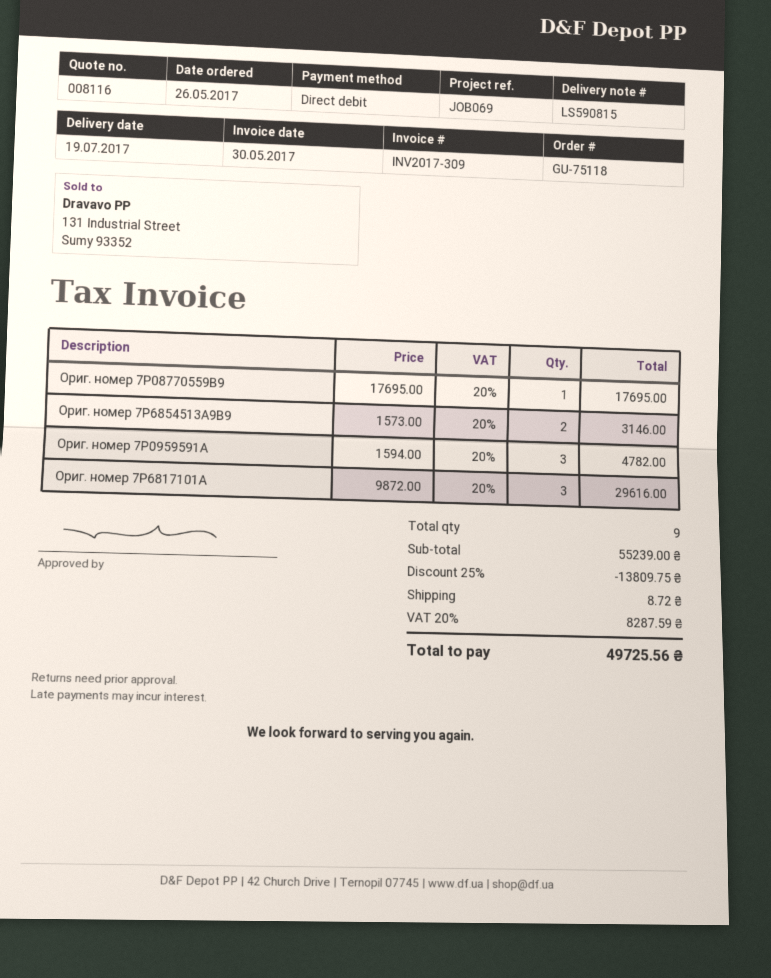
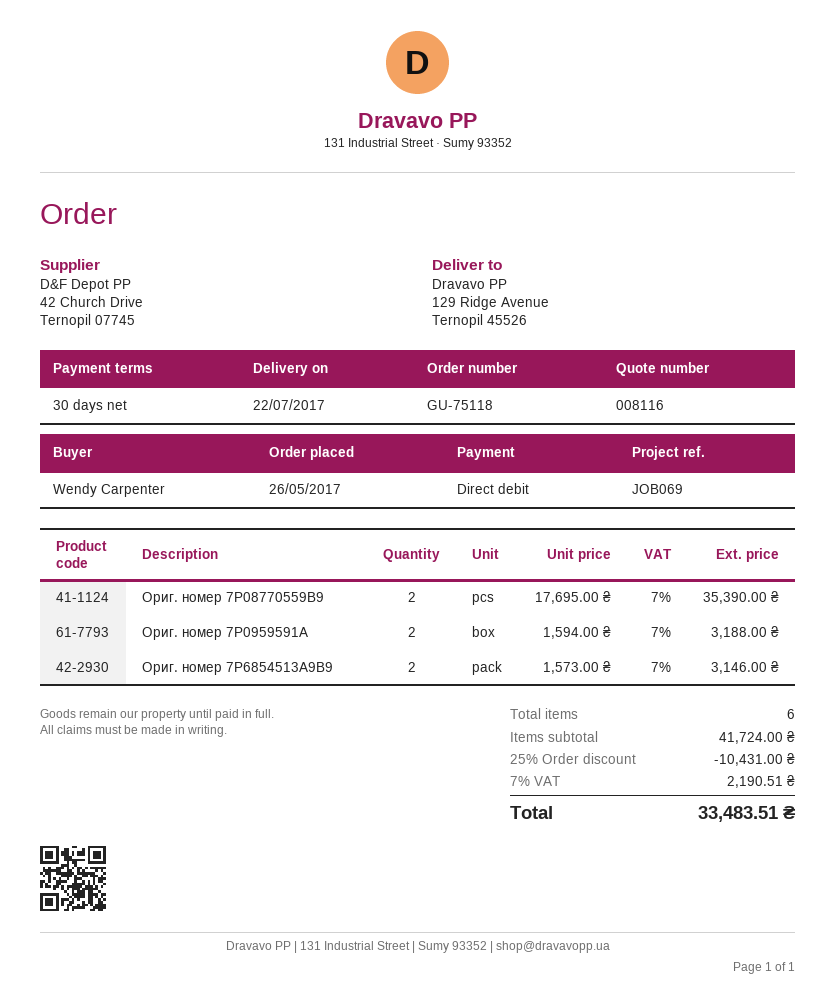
delivery date: 2017-07-19 -> 2017-07-22
Ориг. номер 7P08770559B9: 1 x 17695.00 = 17695.00 -> 2 x 17695.00 = 35390.00
Ориг. номер 7P0959591A: 3 x 1594.00 = 4782.00 -> 2 x 1594.00 = 3188.00
Ориг. номер 7P6817101A: 3 x 9872.00 = 29616.00 -> none
total quantity: 9 -> 6
subtotal: 55239.00 -> 41724.00
discount: 25% = 13809.75 -> 25% = 10431.00
shipping: 8.72 -> none
tax: 20% = 8287.59 -> 7% = 2190.51
total: 49725.56 -> 33483.51

